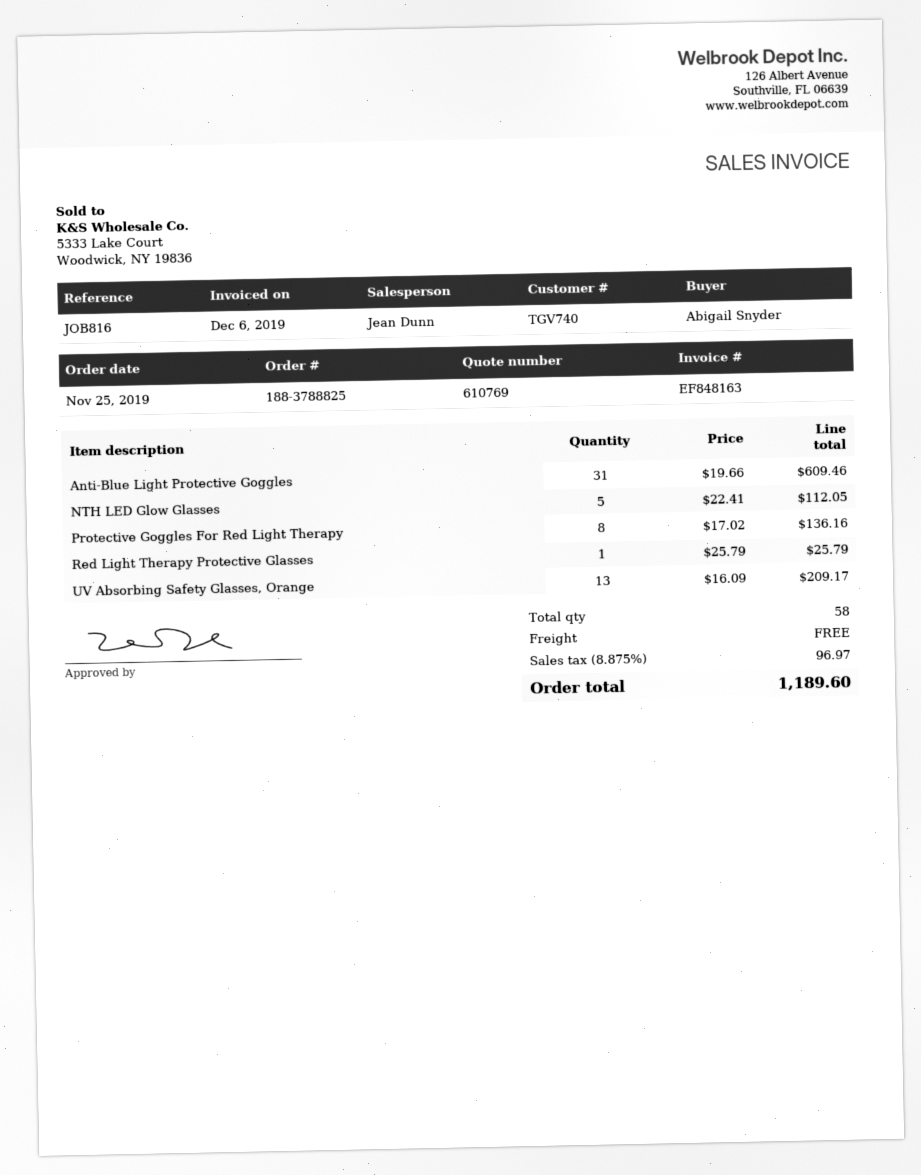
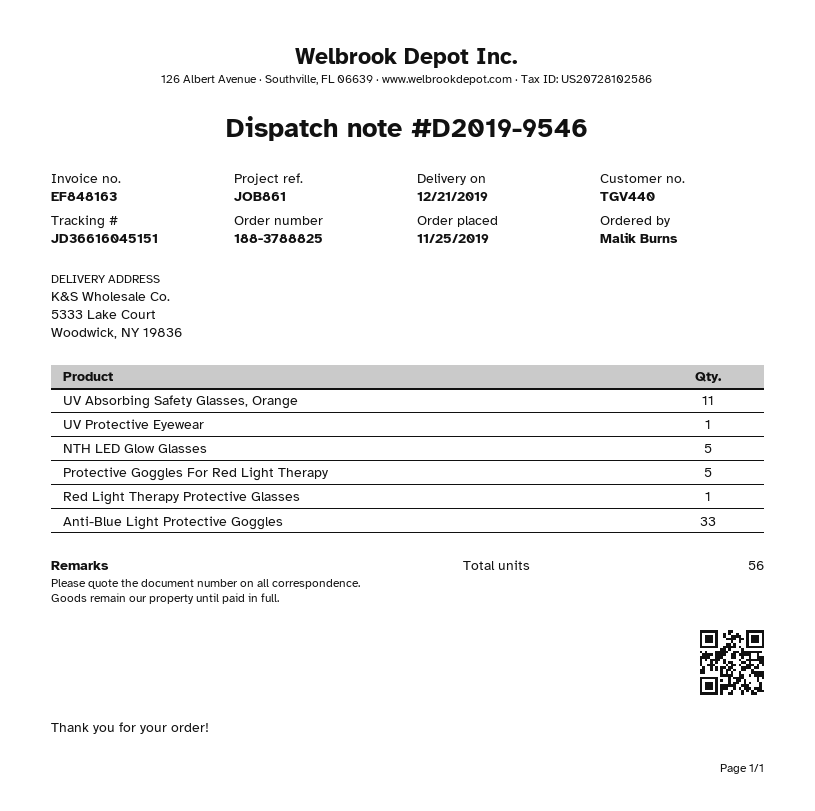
customer number: TGV740 -> TGV440
reference: JOB816 -> JOB861
ordered by: Abigail Snyder -> Malik Burns
Anti-Blue Light Protective Goggles: 31 -> 33
Protective Goggles For Red Light Therapy: 8 -> 5
UV Absorbing Safety Glasses, Orange: 13 -> 11
UV Protective Eyewear: none -> 1
total quantity: 58 -> 56

